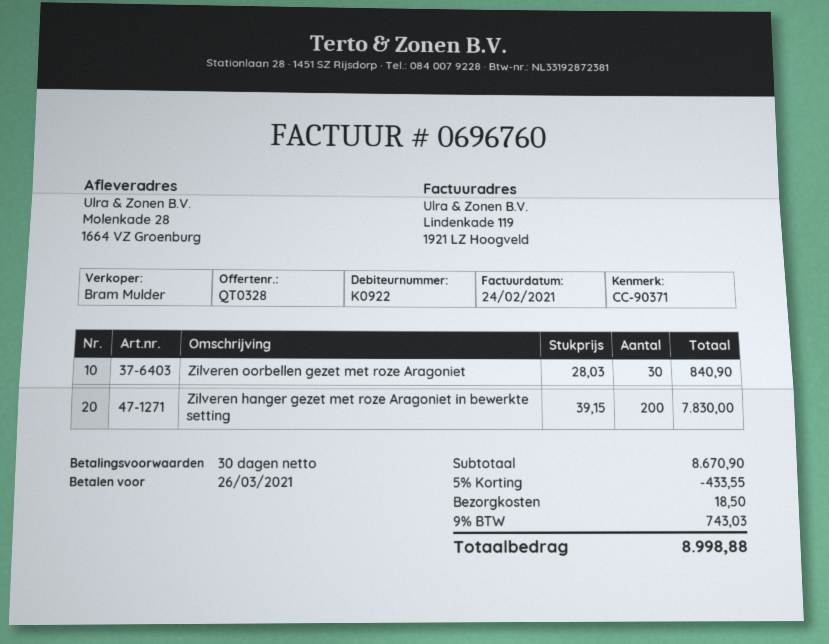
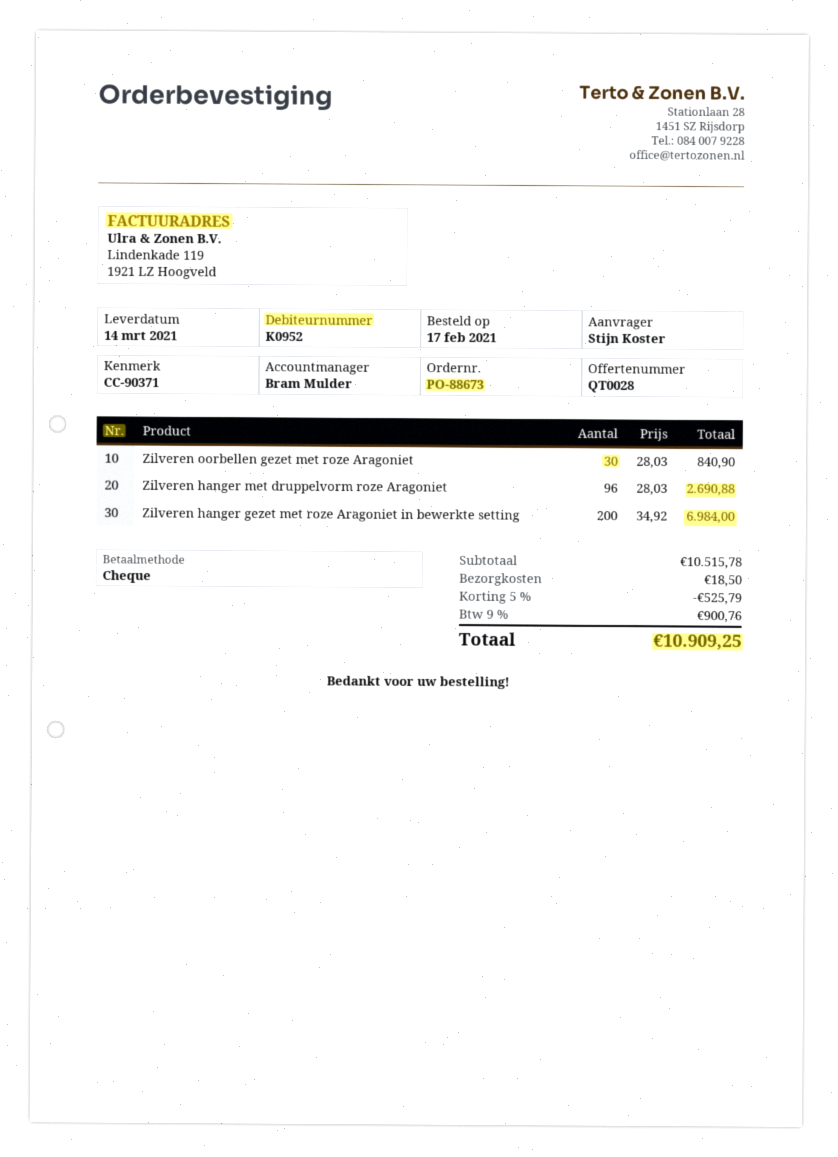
quote number: QT0328 -> QT0028
customer number: K0922 -> K0952
Zilveren hanger gezet met roze Aragoniet in bewerkte setting: 200 x 39.15 = 7830.00 -> 200 x 34.92 = 6984.00
Zilveren hanger met druppelvorm roze Aragoniet: none -> 96 x 28.03 = 2690.88
subtotal: 8670.90 -> 10515.78
discount: 5% = 433.55 -> 5% = 525.79
tax: 9% = 743.03 -> 9% = 900.76
total: 8998.88 -> 10909.25

